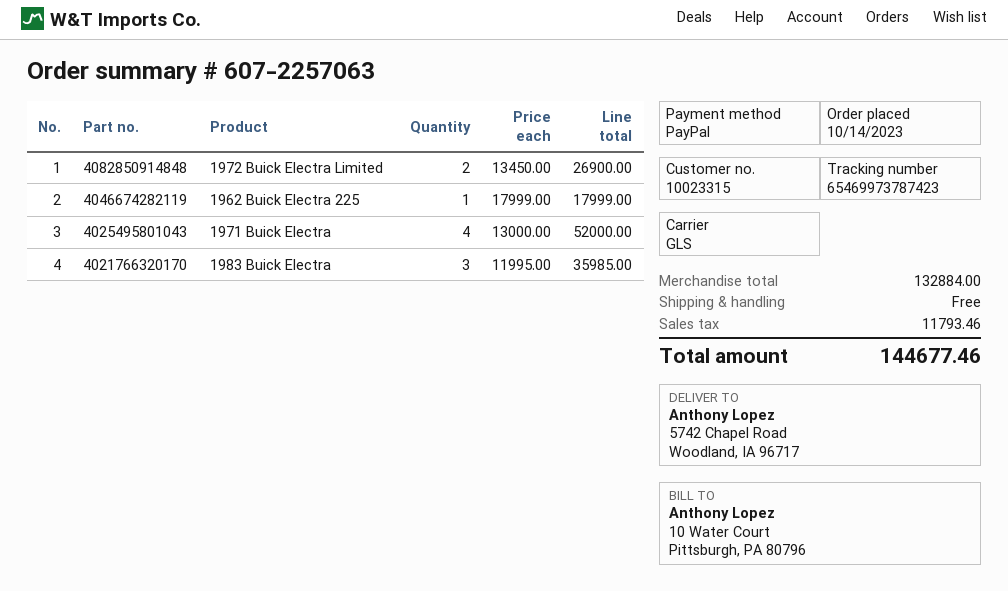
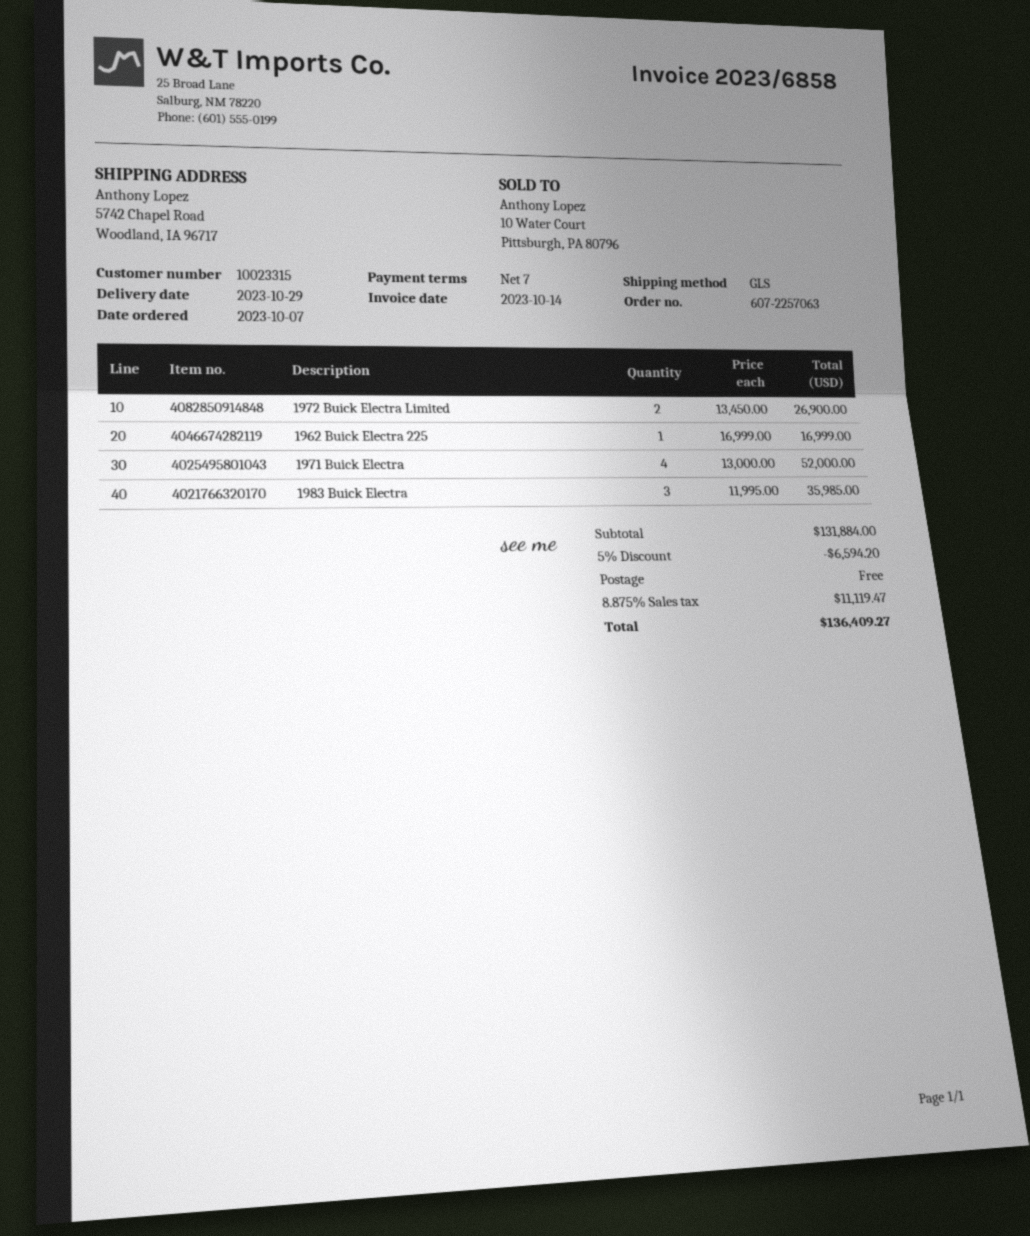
order date: 2023-10-14 -> 2023-10-07
1962 Buick Electra 225: 1 x 17999.00 = 17999.00 -> 1 x 16999.00 = 16999.00
subtotal: 132884.00 -> 131884.00
discount: none -> 5% = 6594.20
tax: 11793.46 -> 11119.47
total: 144677.46 -> 136409.27

